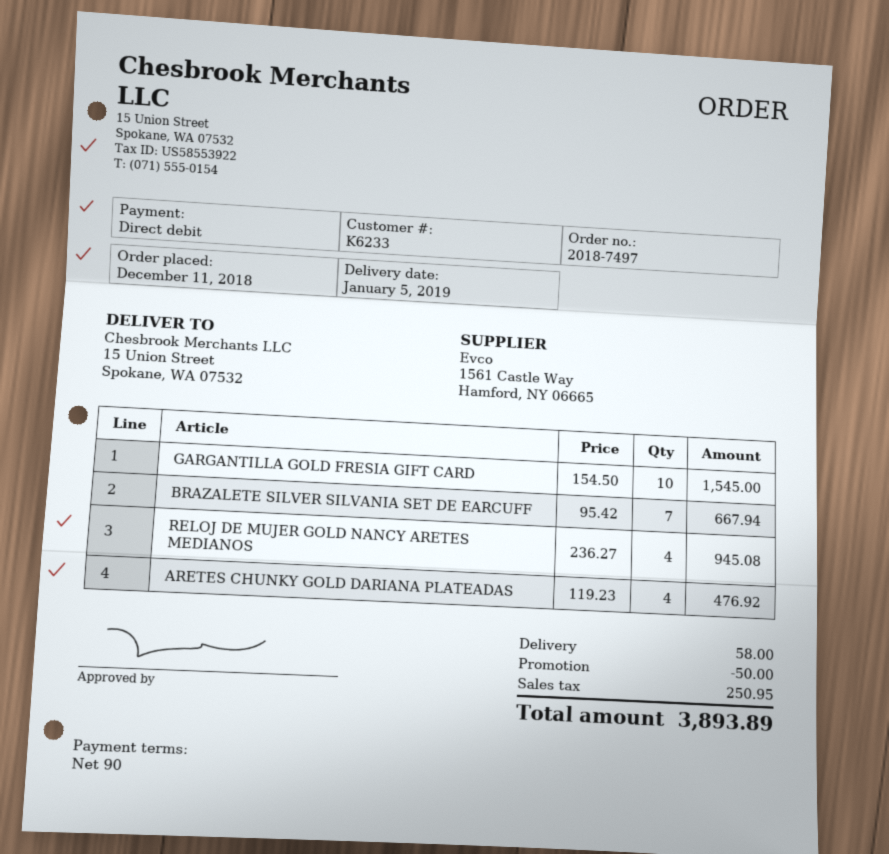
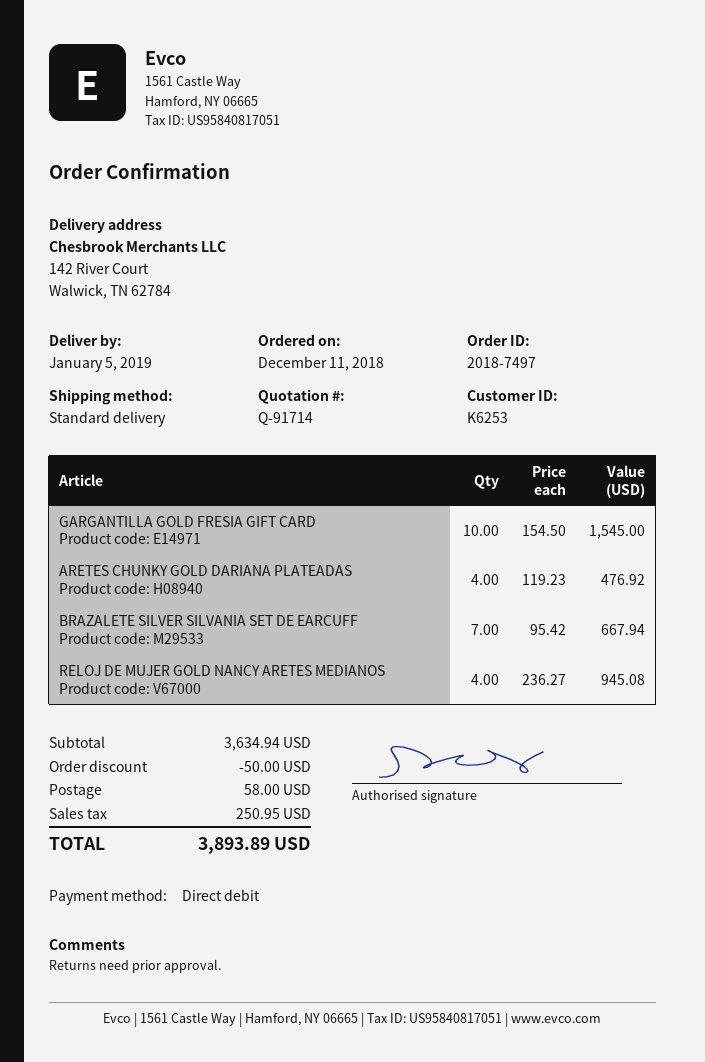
customer number: K6233 -> K6253
ship to: 15 Union Street, Spokane, WA 07532 -> 142 River Court, Walwick, TN 62784

